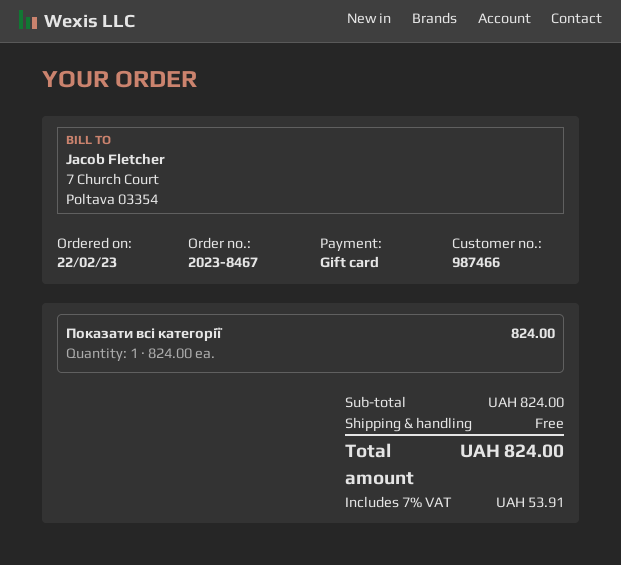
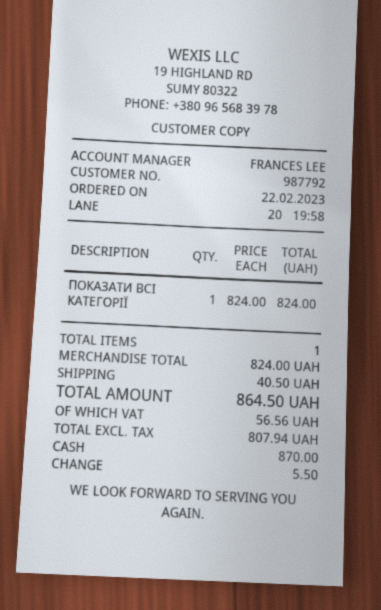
customer number: 987466 -> 987792
payment method: gift card -> cash
shipping: 0.00 -> 40.50
tax: 53.91 -> 56.56
total: 824.00 -> 864.50

